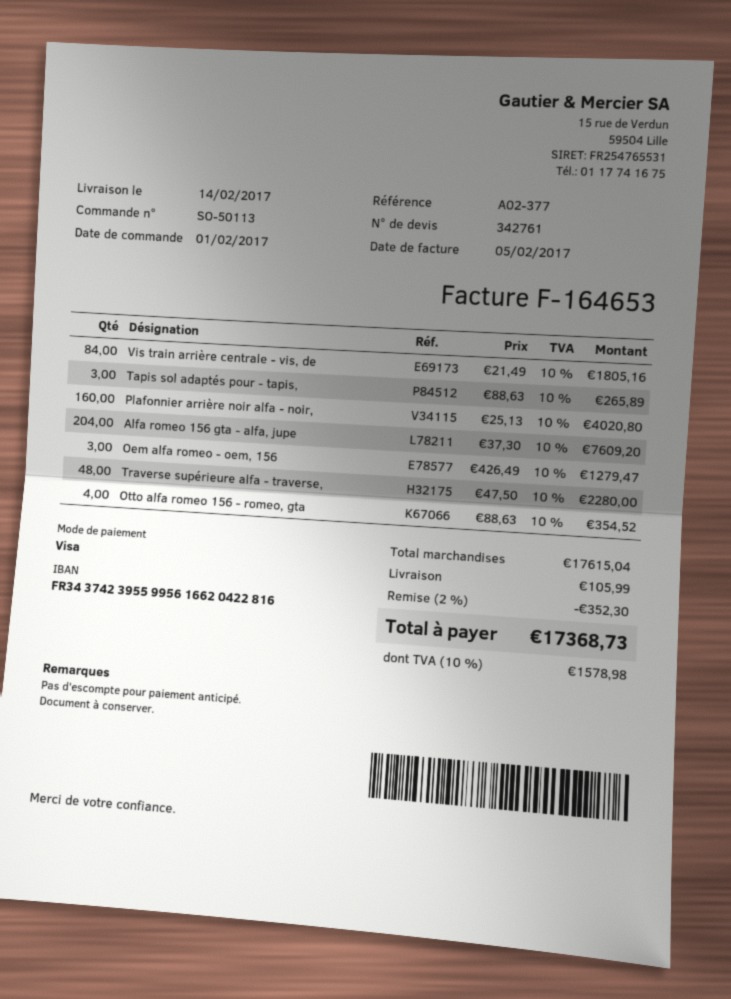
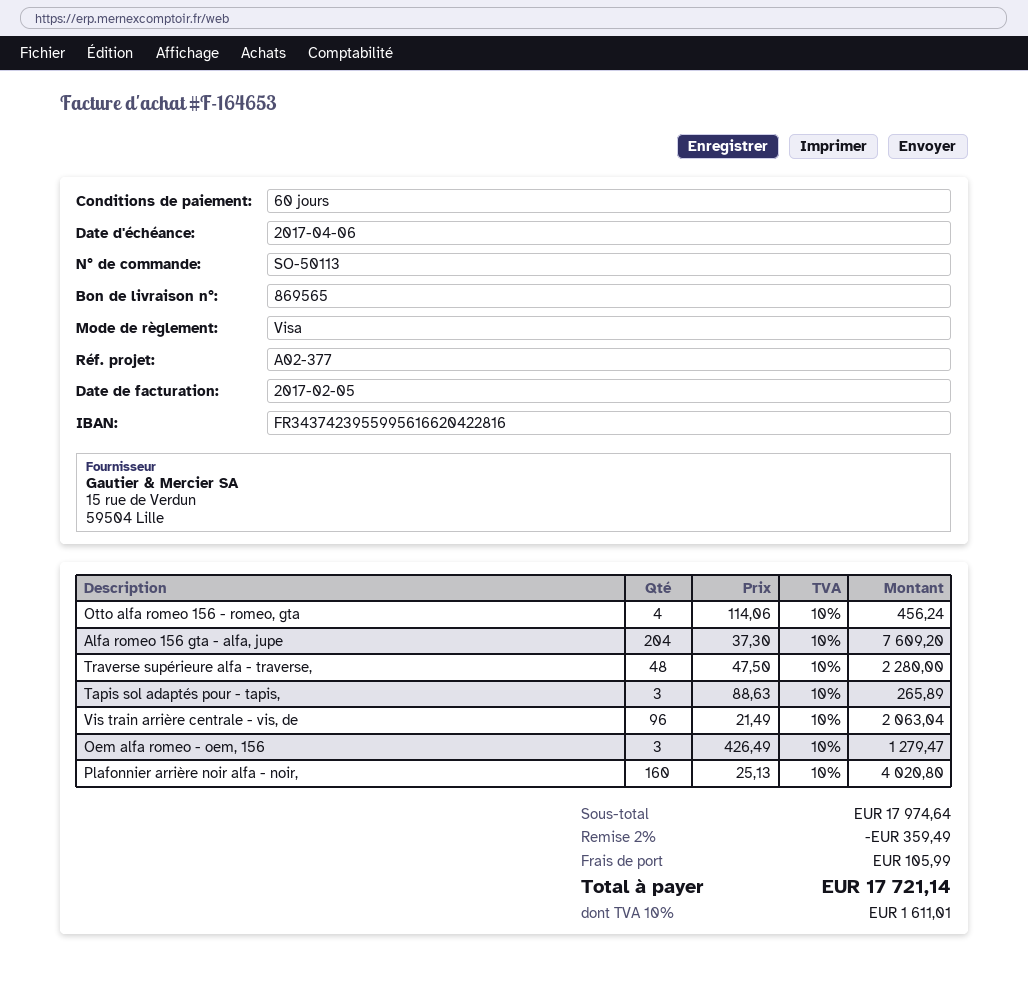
Vis train arrière centrale - vis, de: 84 x 21.49 = 1805.16 -> 96 x 21.49 = 2063.04
Otto alfa romeo 156 - romeo, gta: 4 x 88.63 = 354.52 -> 4 x 114.06 = 456.24
subtotal: 17615.04 -> 17974.64
discount: 2% = 352.30 -> 2% = 359.49
tax: 10% = 1578.98 -> 10% = 1611.01
total: 17368.73 -> 17721.14

